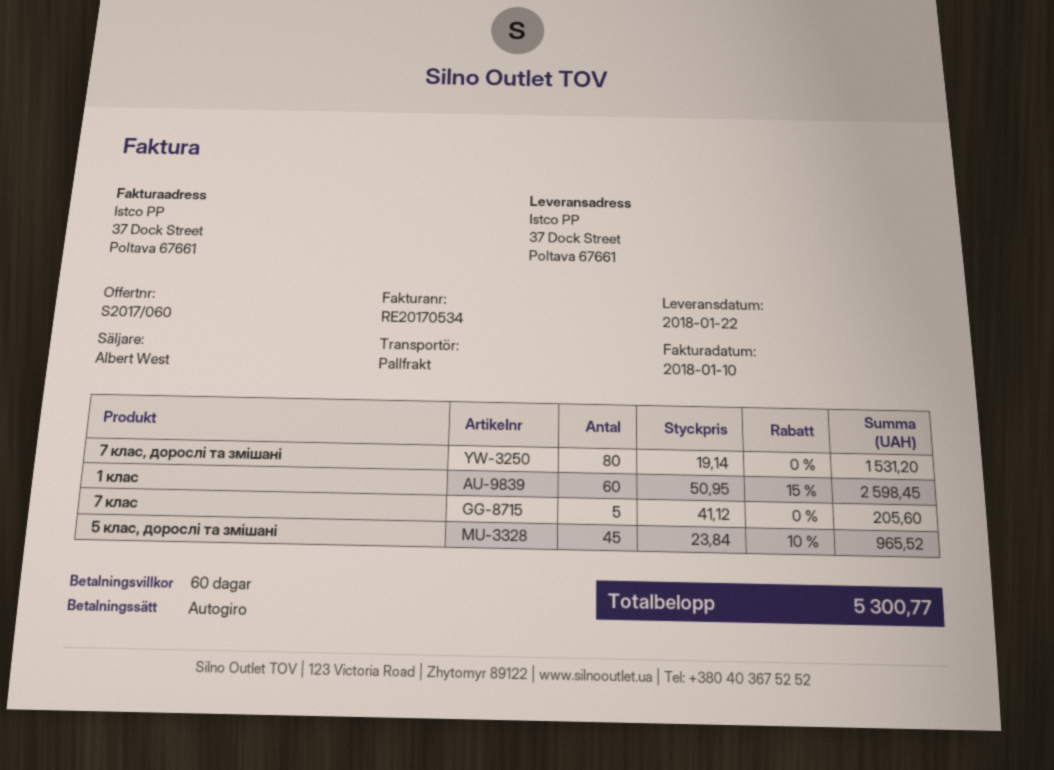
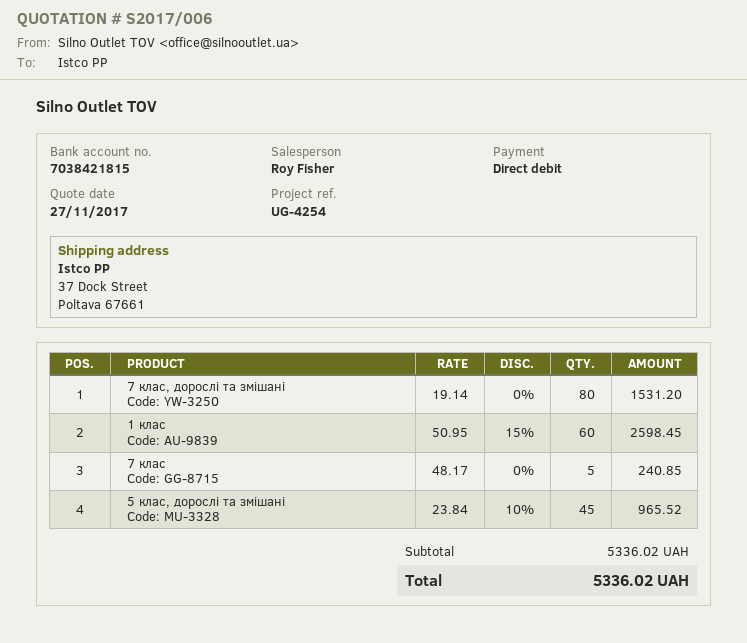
quote number: S2017/060 -> S2017/006
sales rep: Albert West -> Roy Fisher
7 клас: 5 x 41.12 = 205.60 -> 5 x 48.17 = 240.85
total: 5300.77 -> 5336.02

